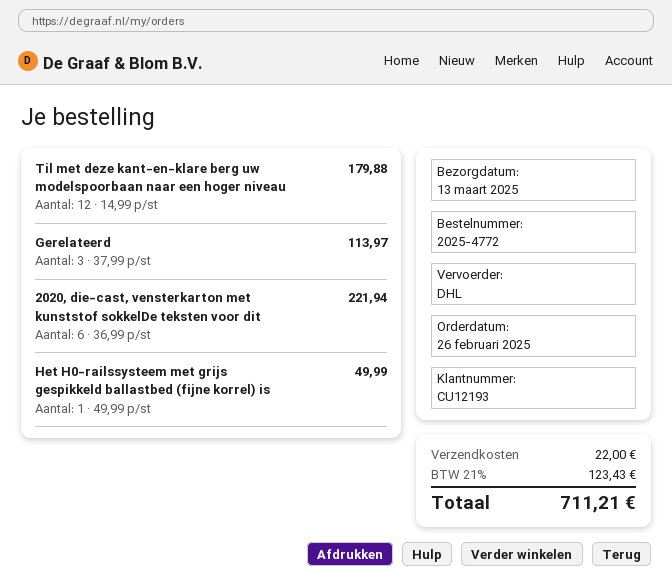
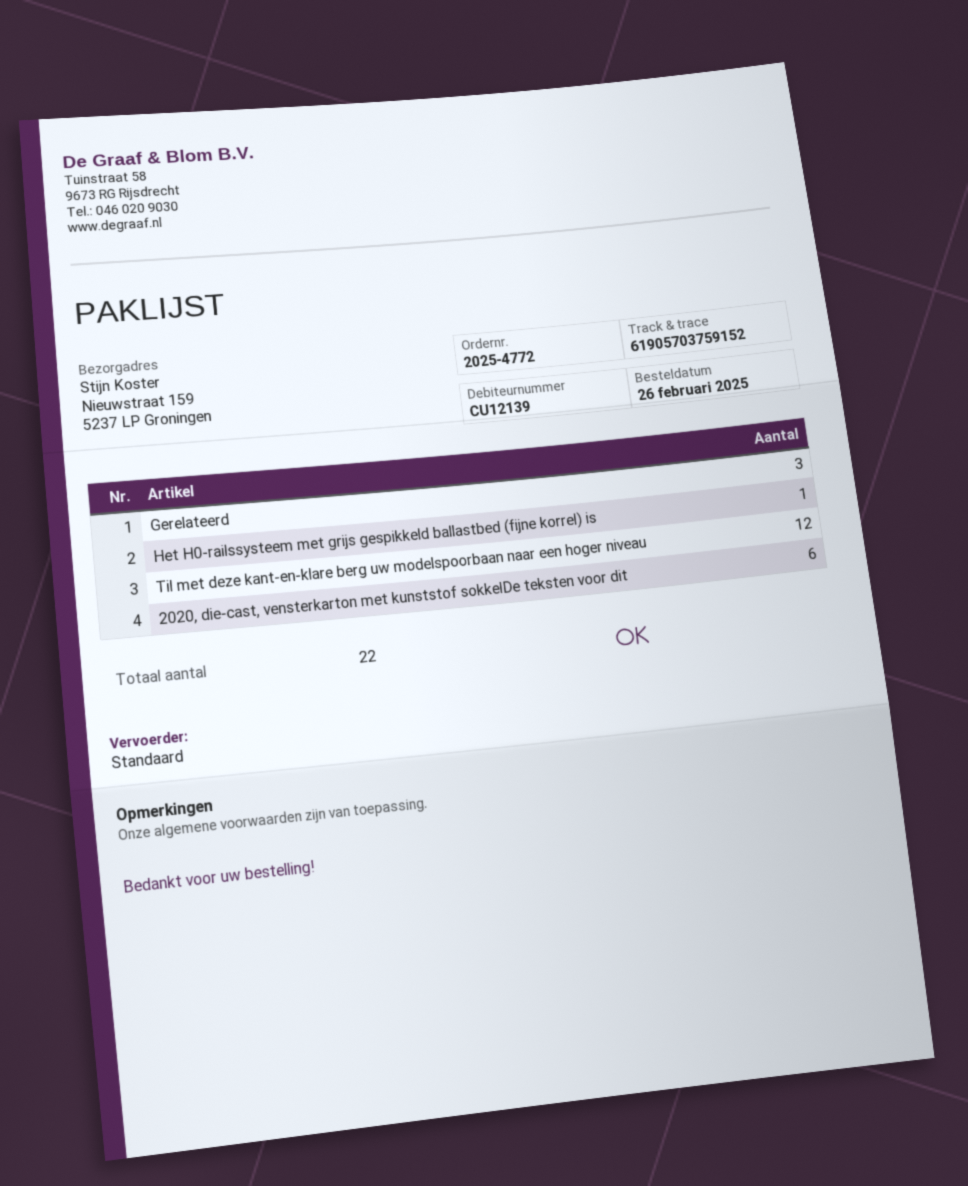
customer number: CU12193 -> CU12139
shipping method: DHL -> standard

